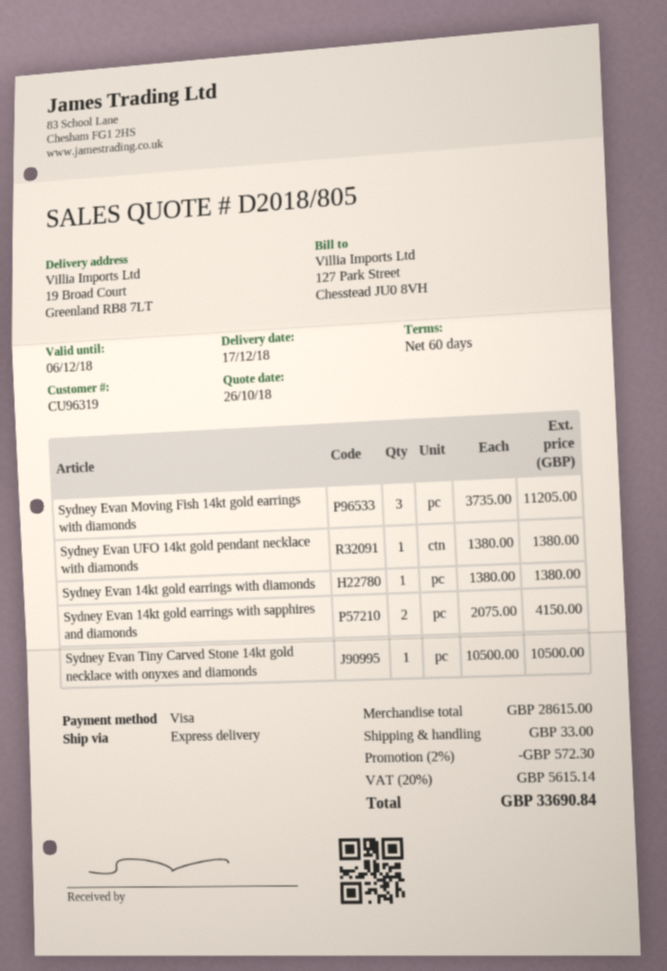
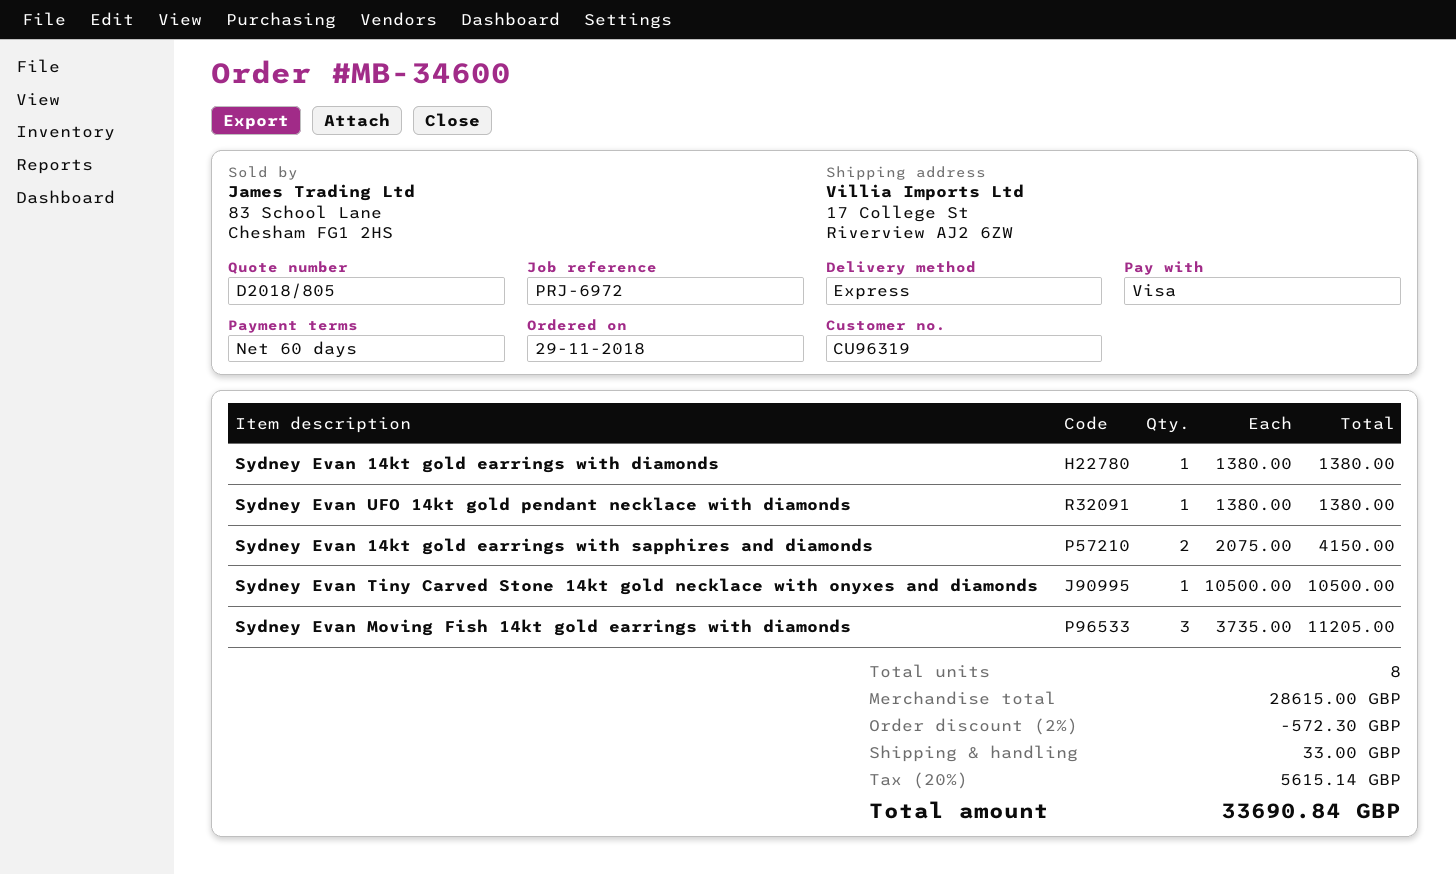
ship to: 19 Broad Court, Greenland RB8 7LT -> 17 College St, Riverview AJ2 6ZW

